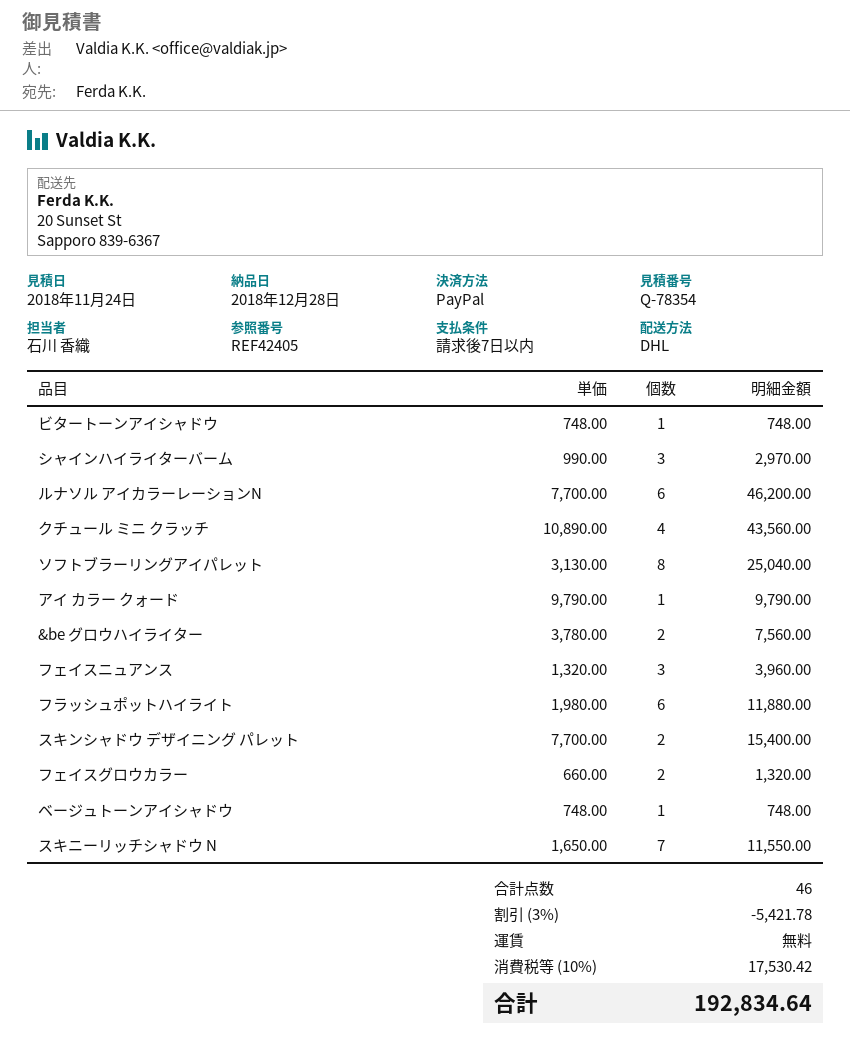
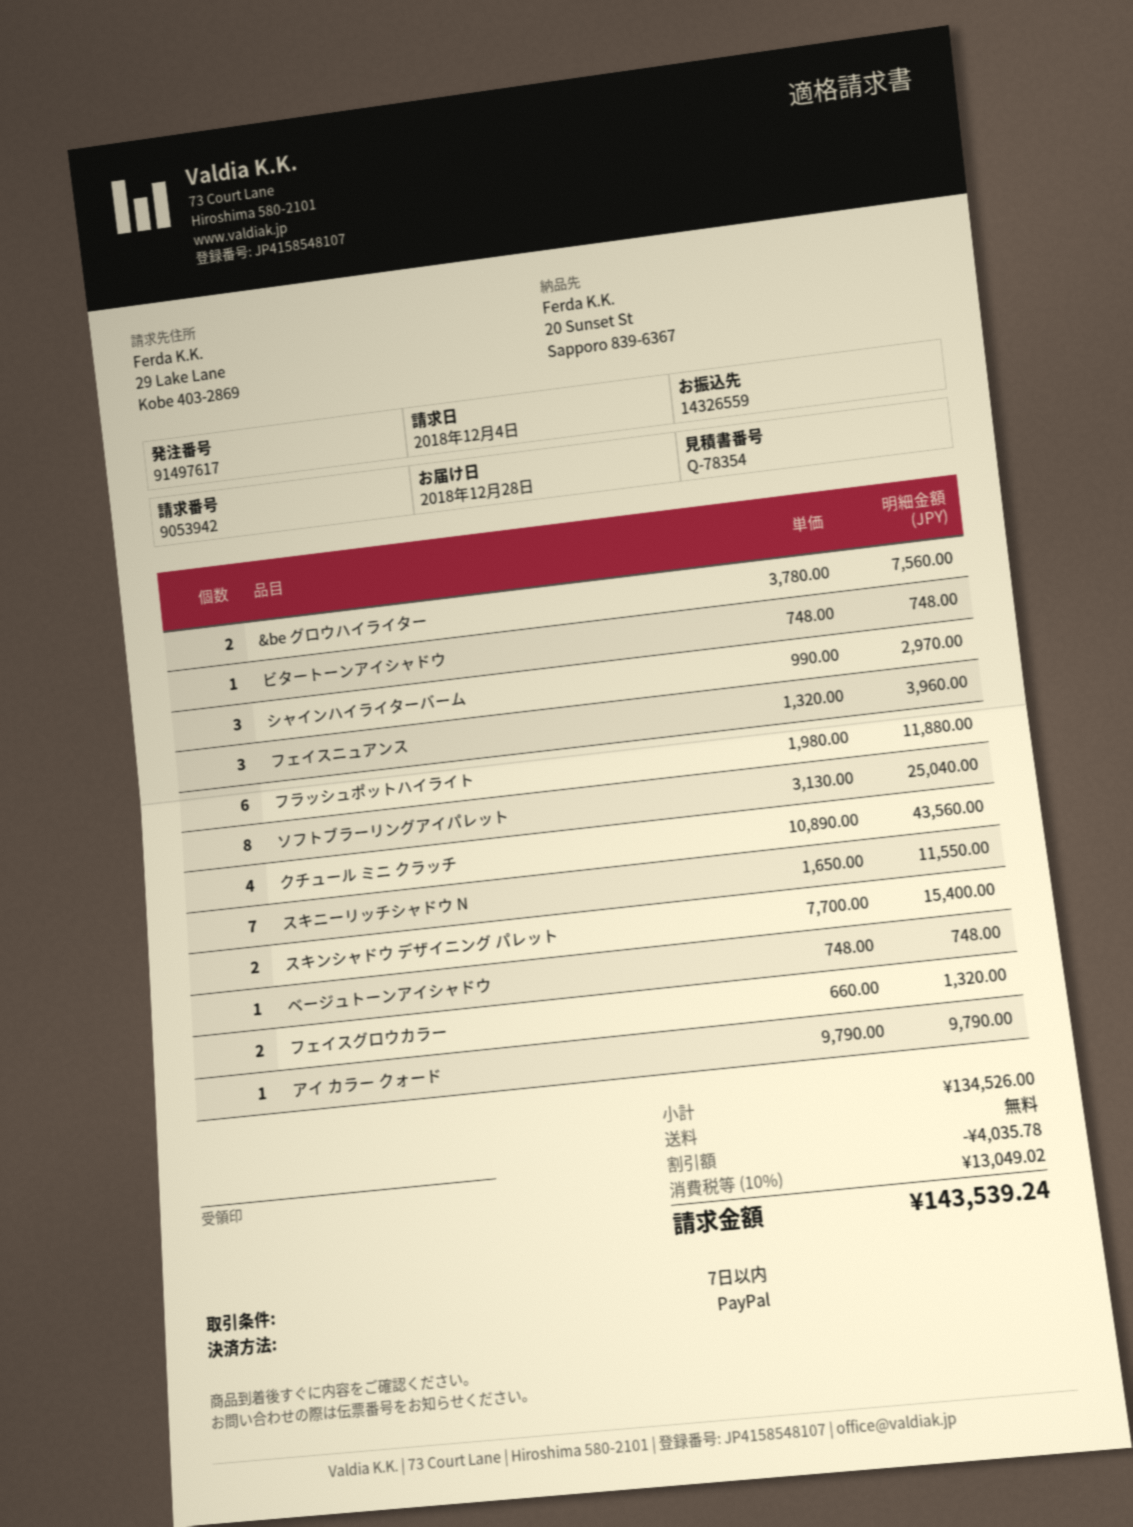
ルナソル アイカラーレーションN: 6 x 7700.00 = 46200.00 -> none
discount: 5421.78 -> 4035.78
tax: 10% = 17530.42 -> 10% = 13049.02
total: 192834.64 -> 143539.24

